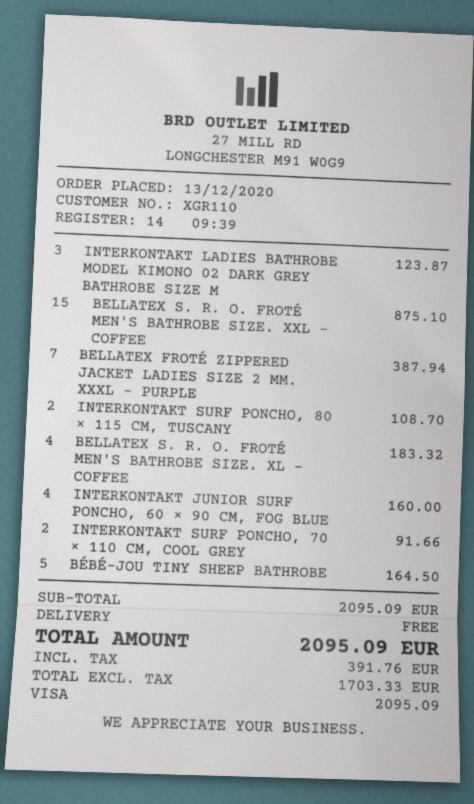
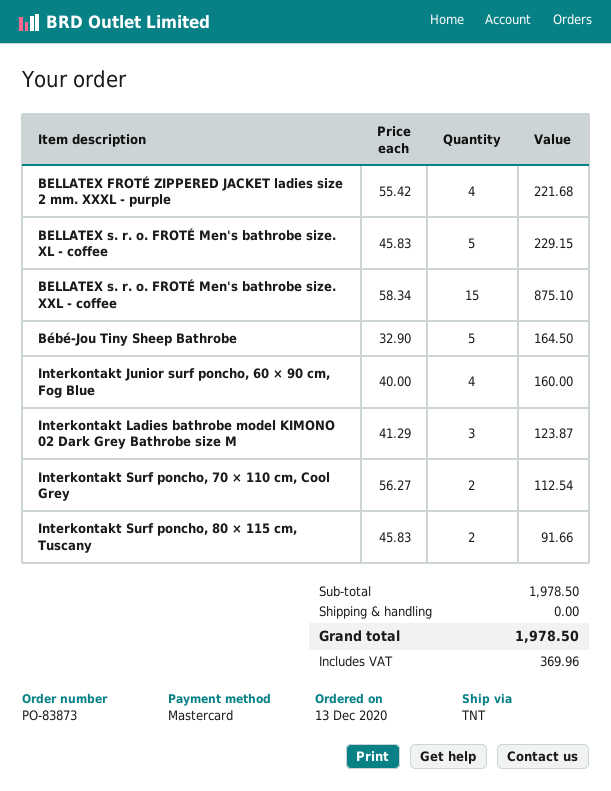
payment method: Visa -> Mastercard
BELLATEX FROTÉ ZIPPERED JACKET LADIES SIZE 2 MM. XXXL - PURPLE: 7 for 387.94 -> 4 for 221.68
INTERKONTAKT SURF PONCHO, 80 × 115 CM, TUSCANY: 2 for 108.70 -> 2 for 91.66
BELLATEX S. R. O. FROTÉ MEN'S BATHROBE SIZE. XL - COFFEE: 4 for 183.32 -> 5 for 229.15
INTERKONTAKT SURF PONCHO, 70 × 110 CM, COOL GREY: 2 for 91.66 -> 2 for 112.54
subtotal: 2095.09 -> 1978.50
tax: 391.76 -> 369.96
total: 2095.09 -> 1978.50

